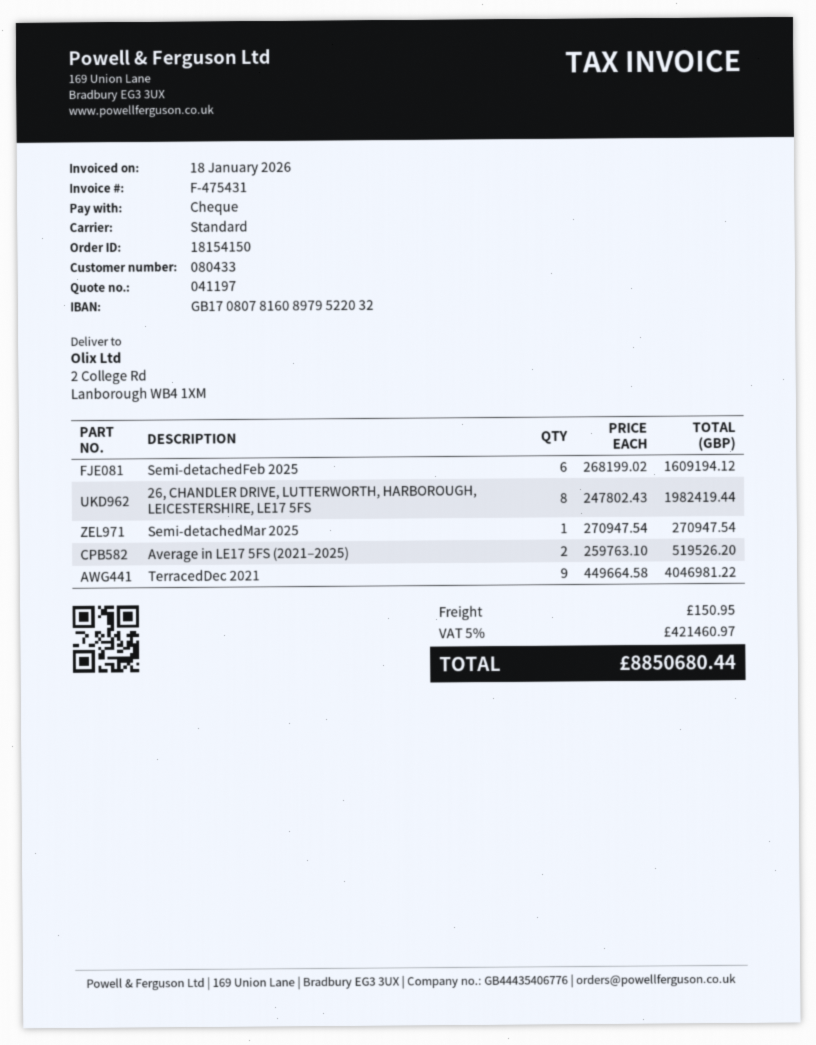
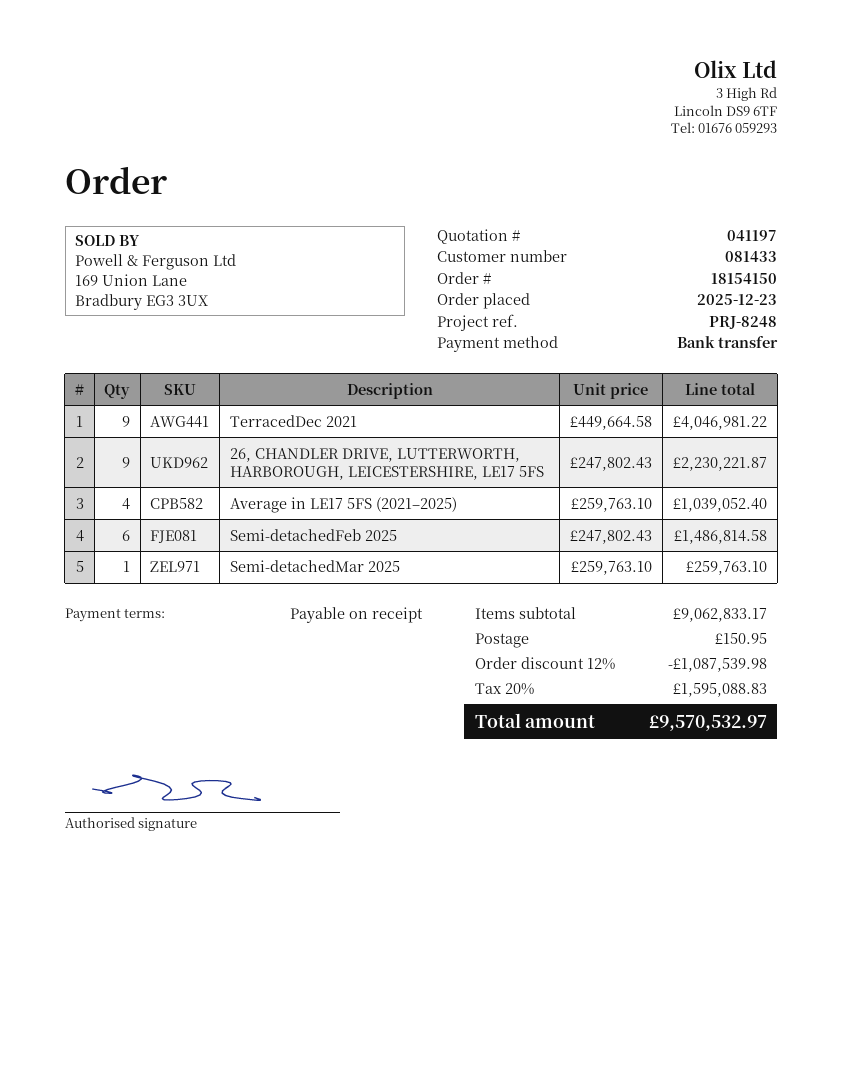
customer number: 080433 -> 081433
payment method: cheque -> bank transfer
Semi-detachedFeb 2025: 6 x 268199.02 = 1609194.12 -> 6 x 247802.43 = 1486814.58
26, CHANDLER DRIVE, LUTTERWORTH, HARBOROUGH, LEICESTERSHIRE, LE17 5FS: 8 x 247802.43 = 1982419.44 -> 9 x 247802.43 = 2230221.87
Semi-detachedMar 2025: 1 x 270947.54 = 270947.54 -> 1 x 259763.10 = 259763.10
Average in LE17 5FS (2021–2025): 2 x 259763.10 = 519526.20 -> 4 x 259763.10 = 1039052.40
discount: none -> 12% = 1087539.98
tax: 5% = 421460.97 -> 20% = 1595088.83
total: 8850680.44 -> 9570532.97

